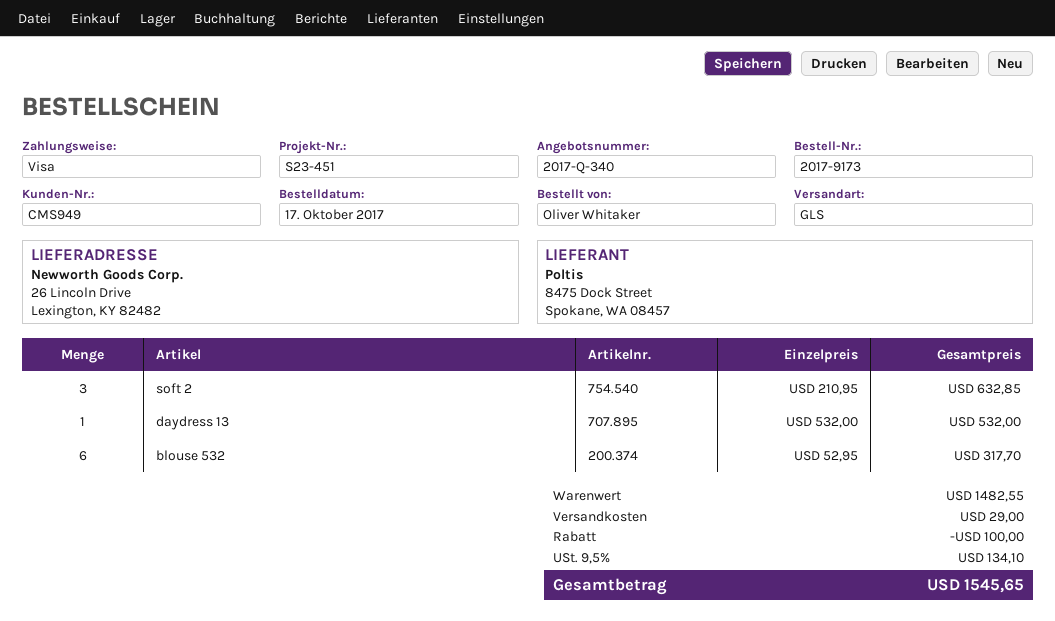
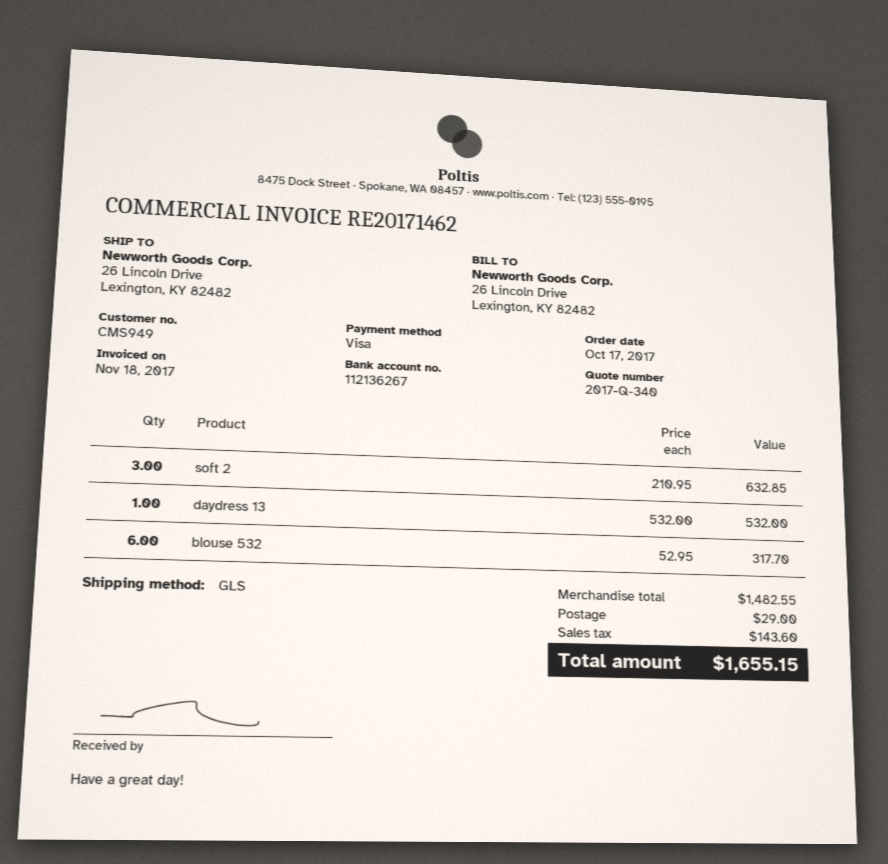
discount: 100.00 -> none
tax: 134.10 -> 143.60
total: 1545.65 -> 1655.15

